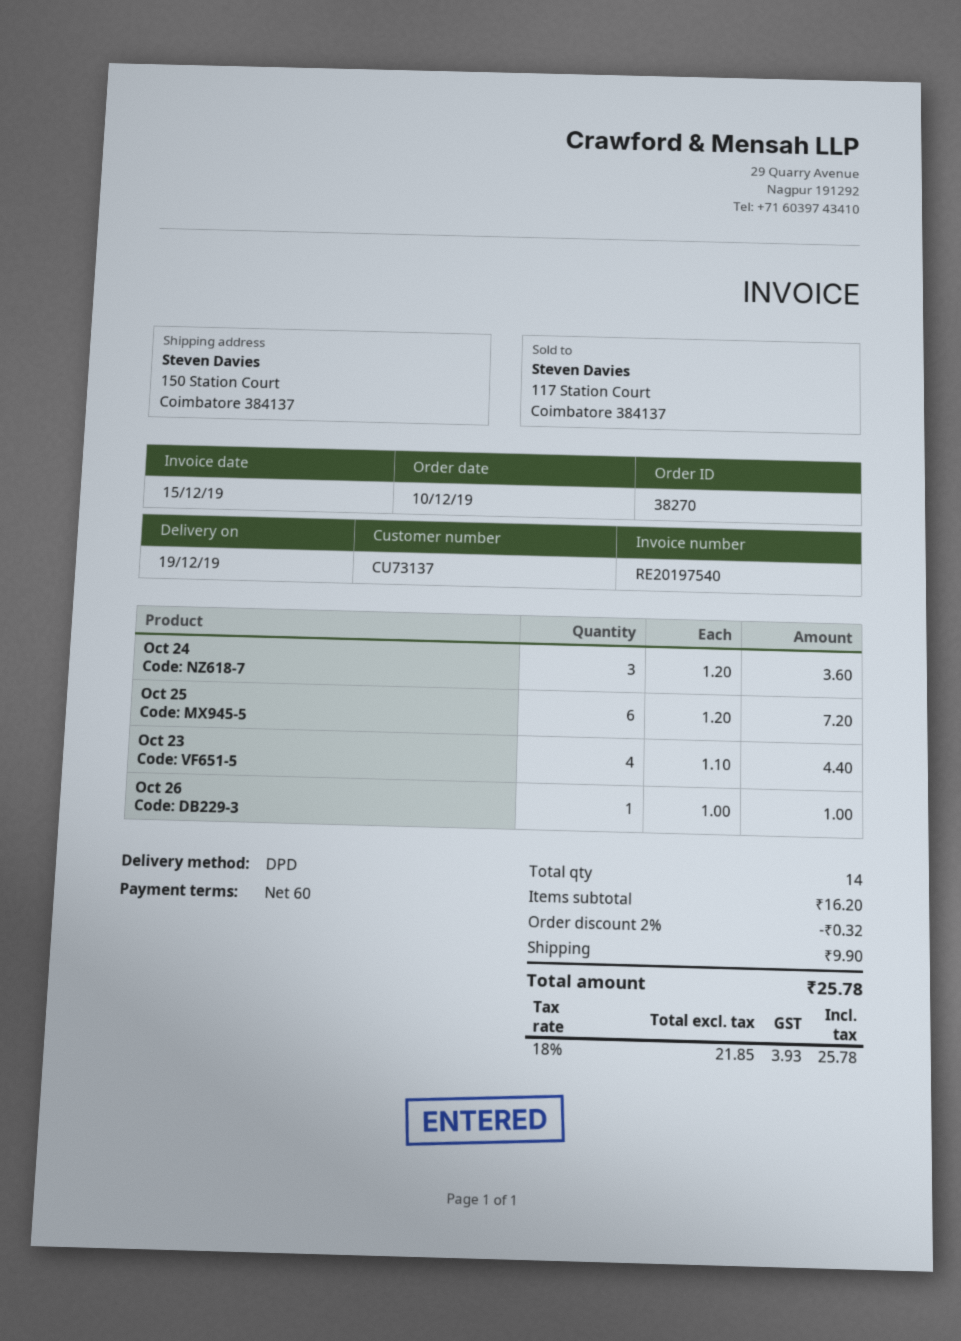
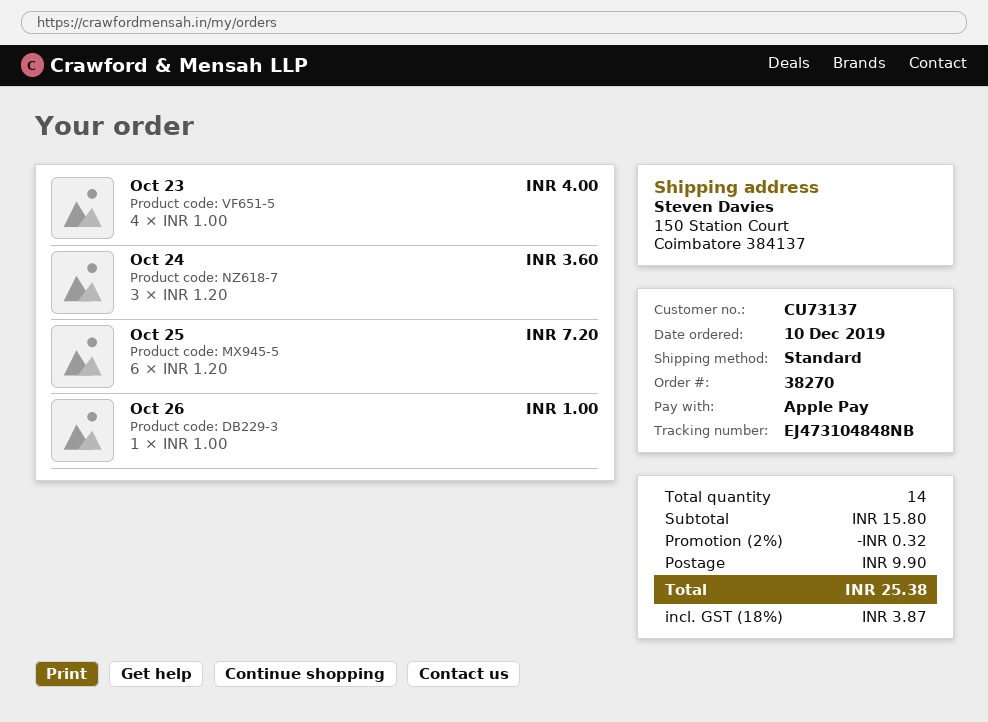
shipping method: DPD -> standard
Oct 23: 4 x 1.10 = 4.40 -> 4 x 1.00 = 4.00
subtotal: 16.20 -> 15.80
tax: 18% = 3.93 -> 18% = 3.87
total: 25.78 -> 25.38

